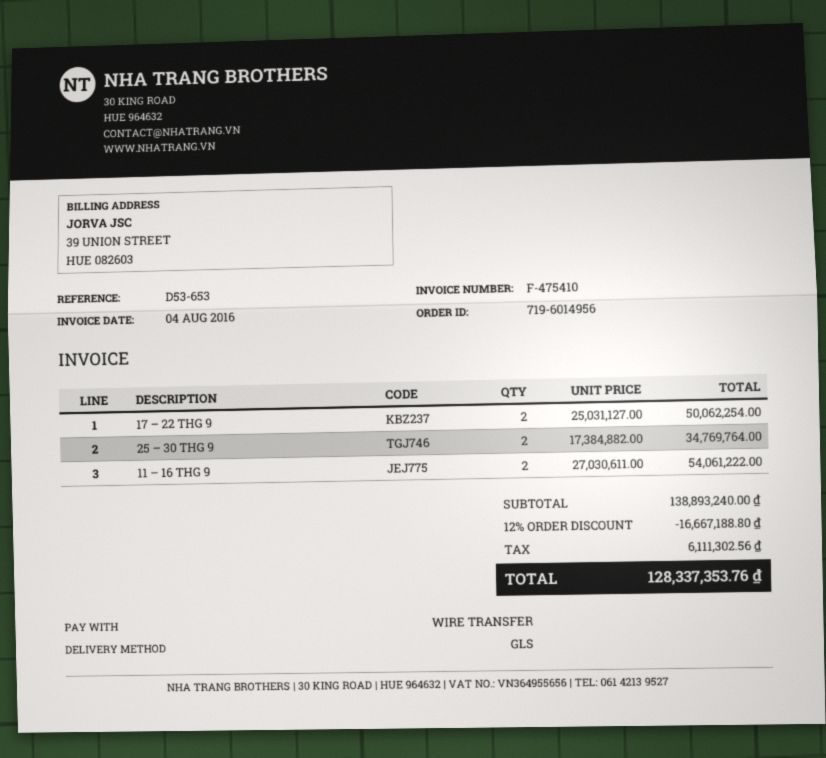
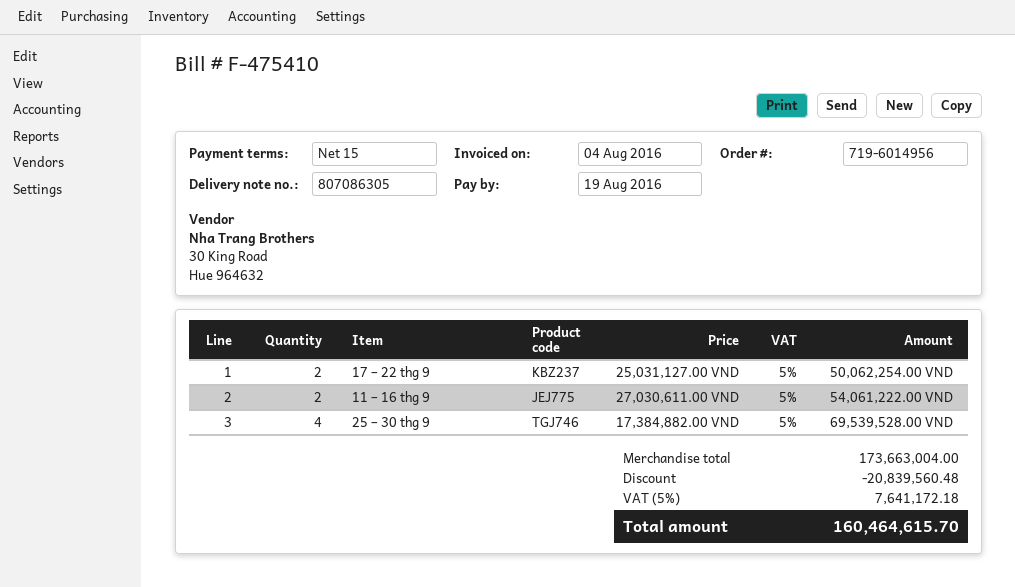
25 – 30 THG 9: 2 x 17384882.00 = 34769764.00 -> 4 x 17384882.00 = 69539528.00
subtotal: 138893240.00 -> 173663004.00
discount: 16667188.80 -> 20839560.48
tax: 6111302.56 -> 7641172.18
total: 128337353.76 -> 160464615.70

